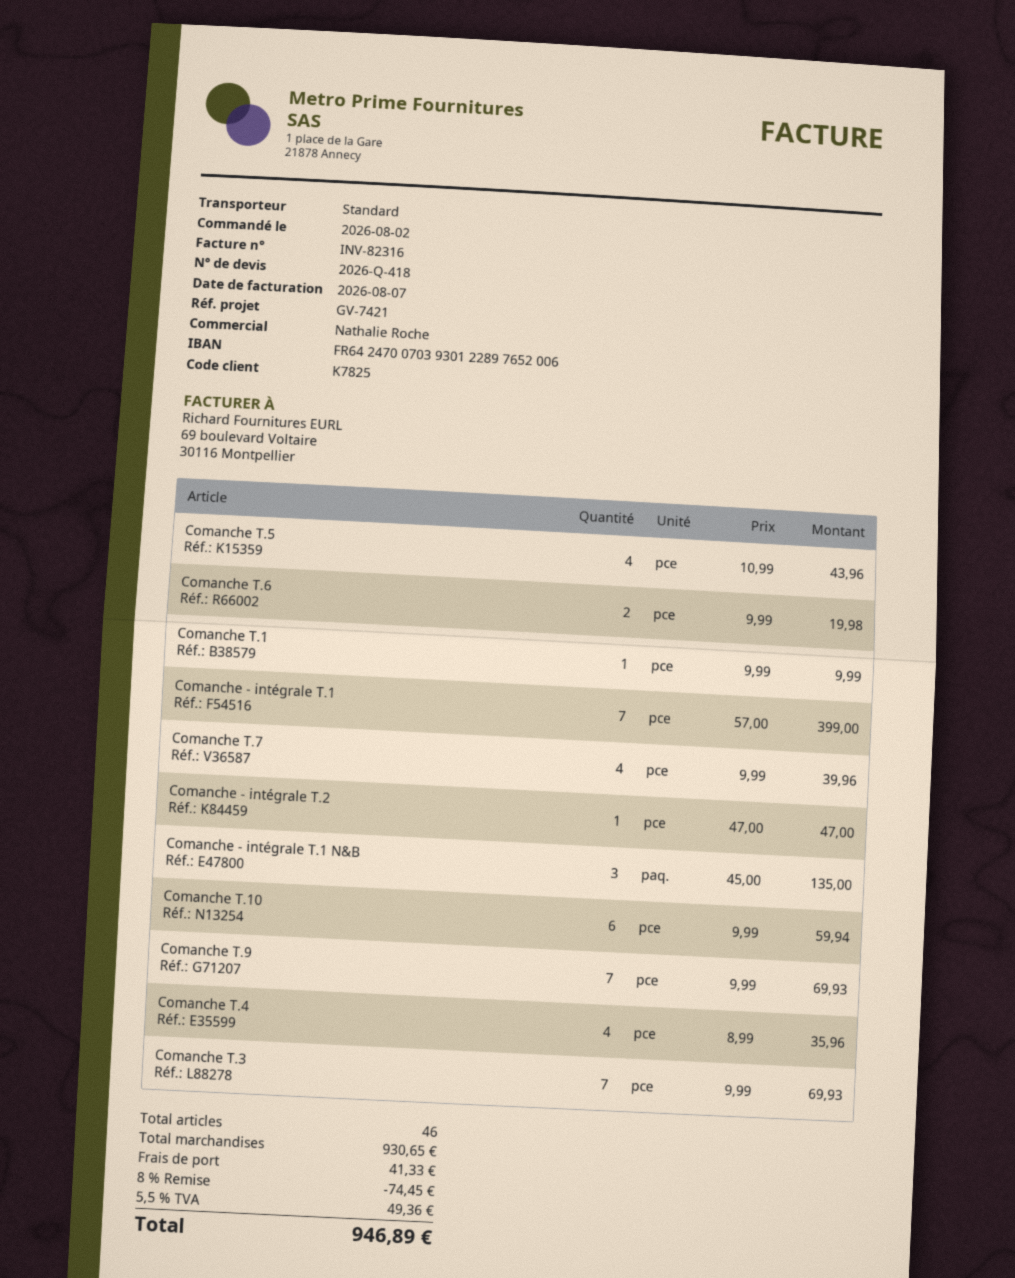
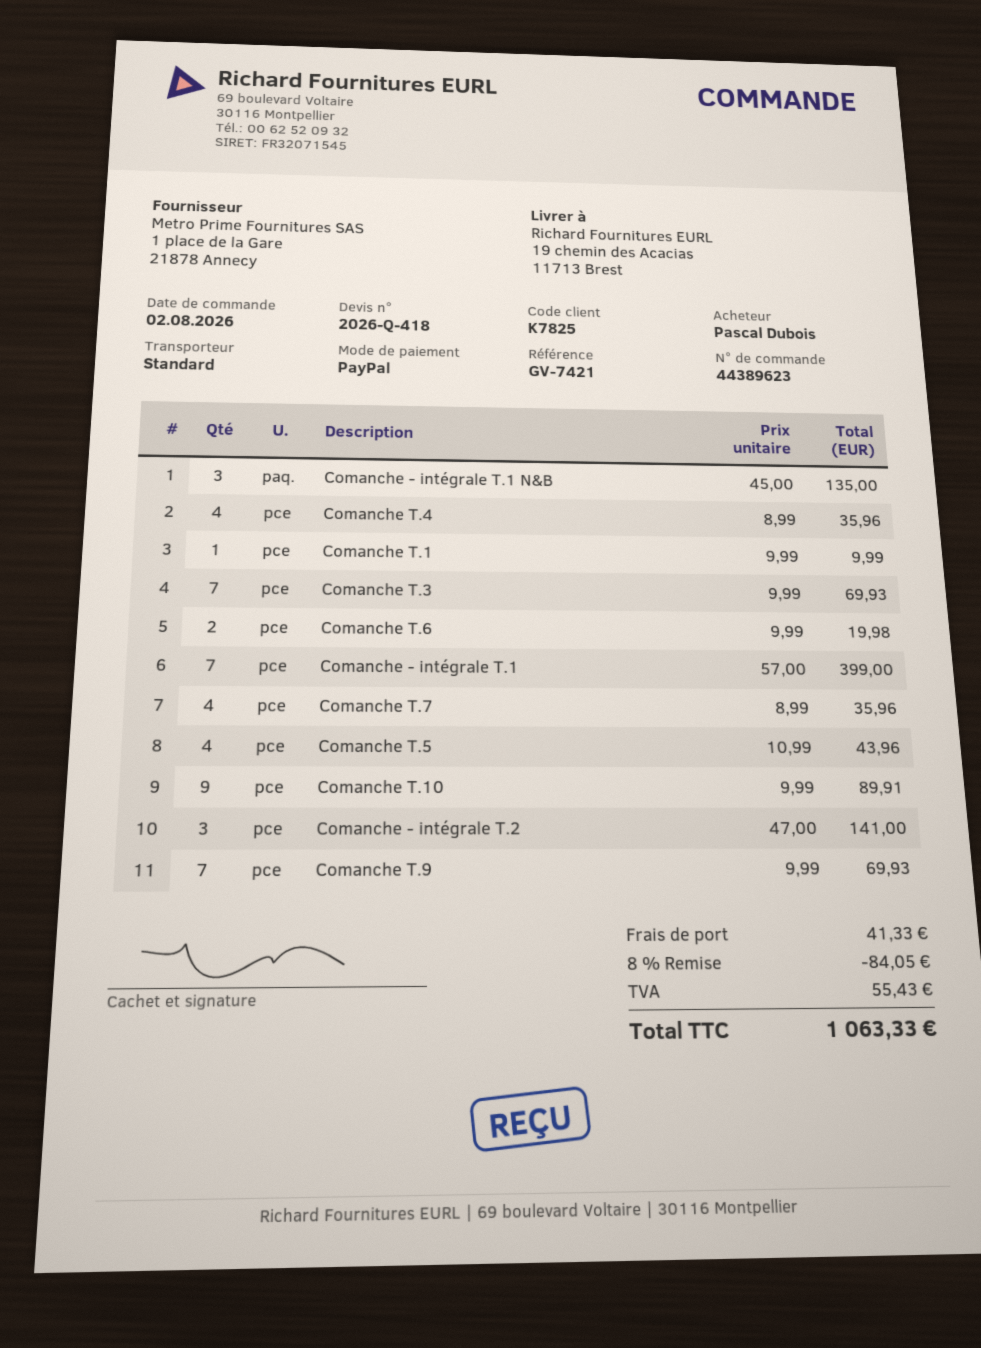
Comanche T.7: 4 x 9.99 = 39.96 -> 4 x 8.99 = 35.96
Comanche - intégrale T.2: 1 x 47.00 = 47.00 -> 3 x 47.00 = 141.00
Comanche T.10: 6 x 9.99 = 59.94 -> 9 x 9.99 = 89.91
discount: 8% = 74.45 -> 8% = 84.05
tax: 49.36 -> 55.43
total: 946.89 -> 1063.33

